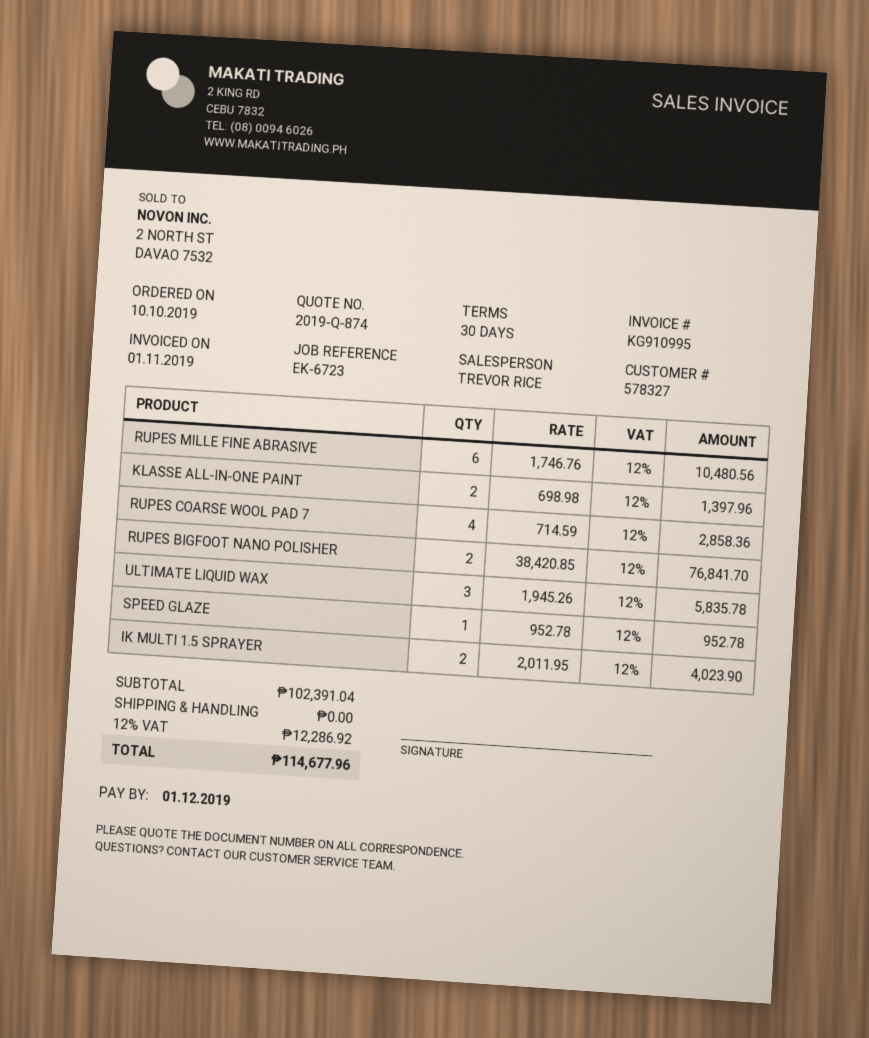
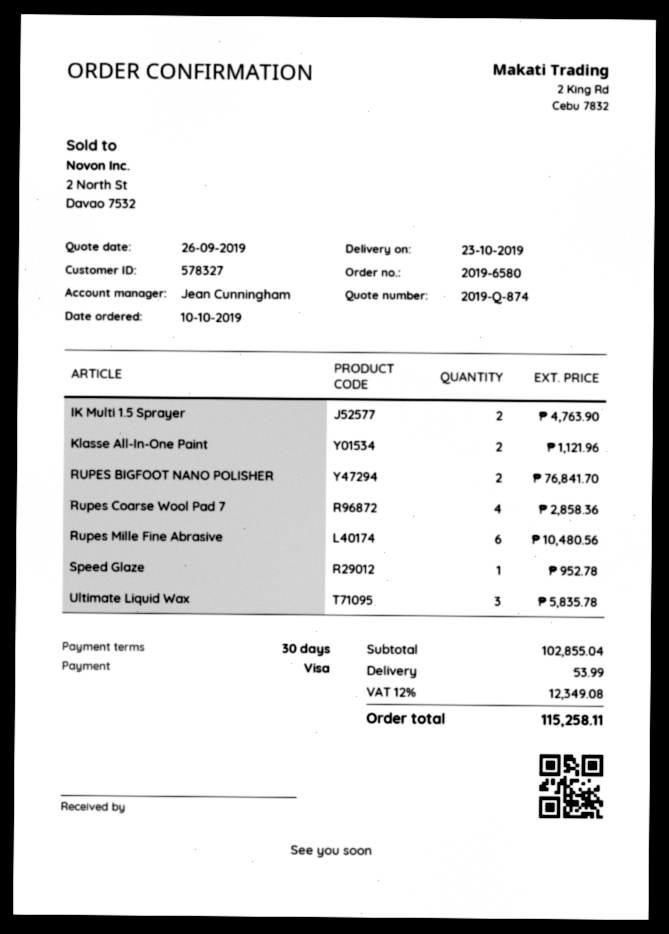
sales rep: TREVOR RICE -> Jean Cunningham
KLASSE ALL-IN-ONE PAINT: 2 for 1397.96 -> 2 for 1121.96
IK MULTI 1.5 SPRAYER: 2 for 4023.90 -> 2 for 4763.90
subtotal: 102391.04 -> 102855.04
shipping: 0.00 -> 53.99
tax: 12% = 12286.92 -> 12% = 12349.08
total: 114677.96 -> 115258.11

